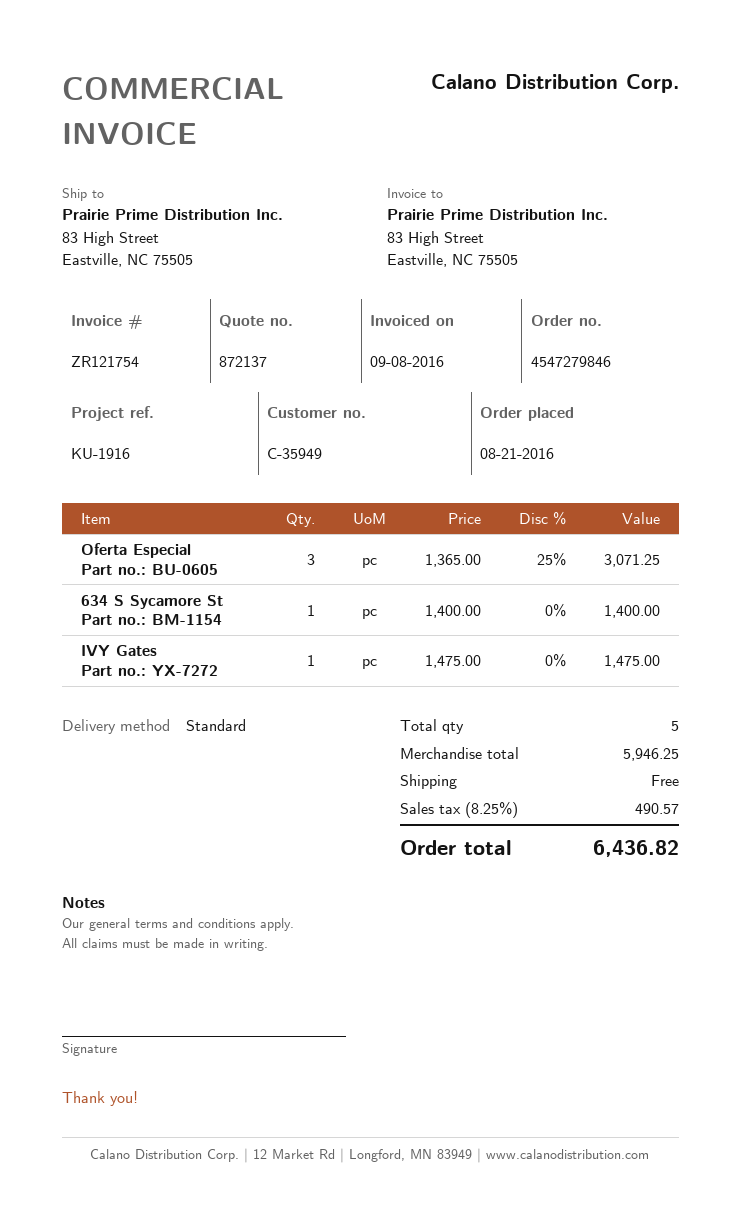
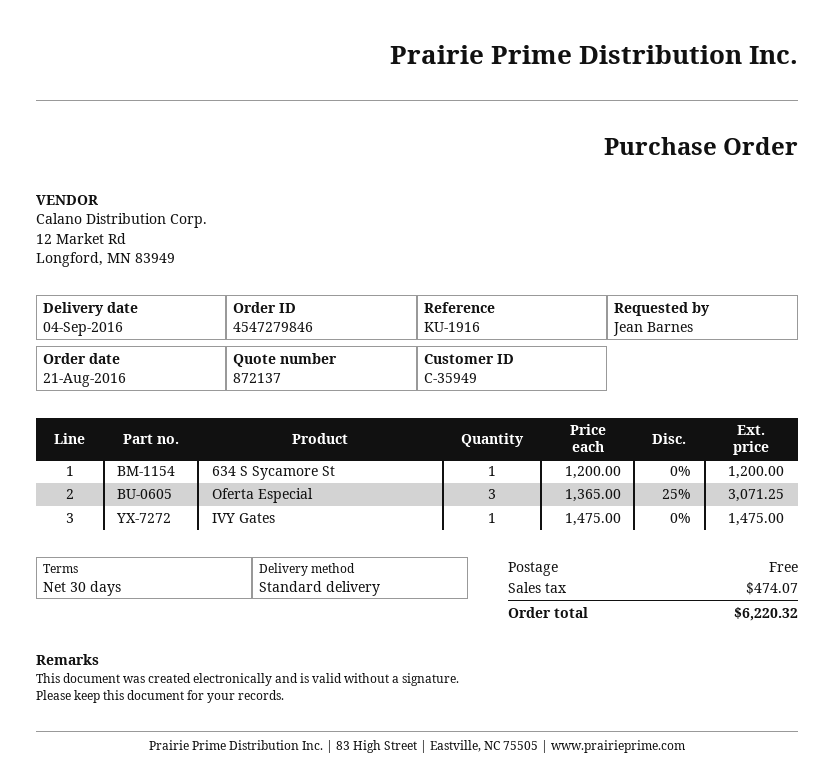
634 S Sycamore St: 1 x 1400.00 = 1400.00 -> 1 x 1200.00 = 1200.00
tax: 490.57 -> 474.07
total: 6436.82 -> 6220.32

